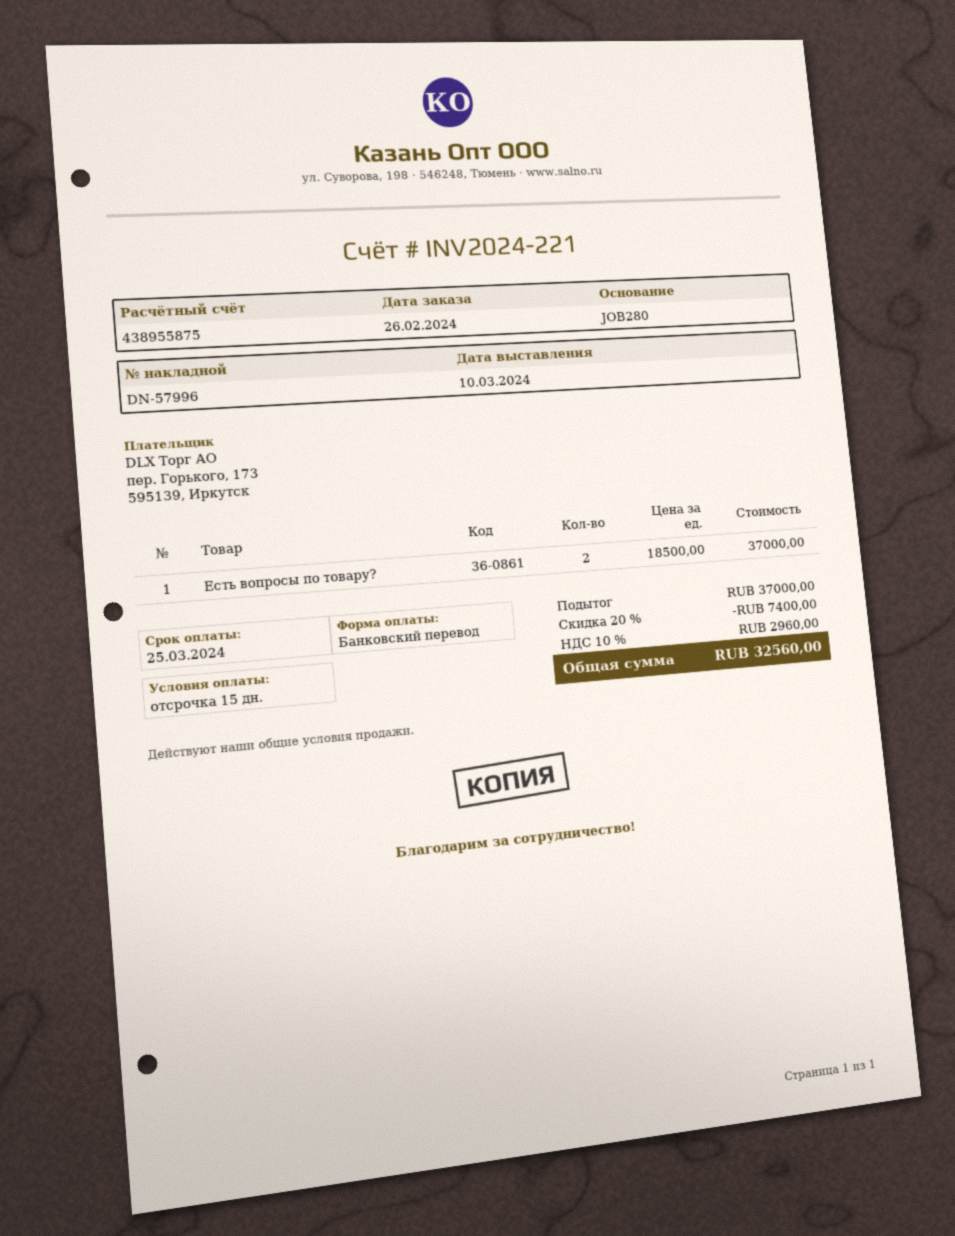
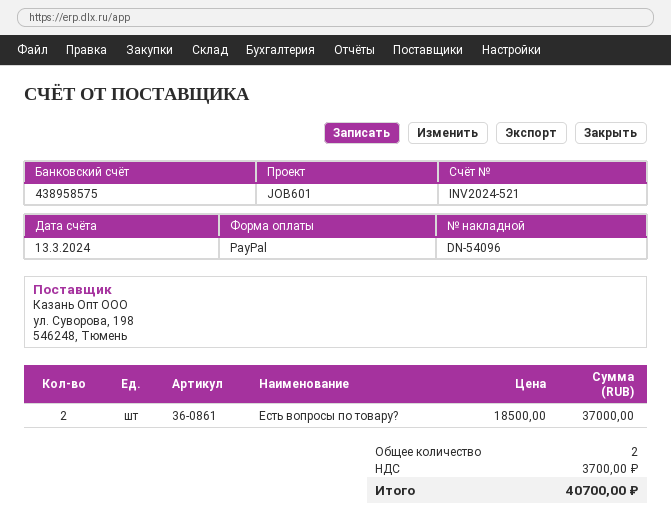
delivery note number: DN-57996 -> DN-54096
invoice number: INV2024-221 -> INV2024-521
invoice date: 2024-03-10 -> 2024-03-13
reference: JOB280 -> JOB601
payment method: bank transfer -> PayPal
bank account: 438955875 -> 438958575
discount: 20% = 7400.00 -> none
tax: 2960.00 -> 3700.00
total: 32560.00 -> 40700.00

